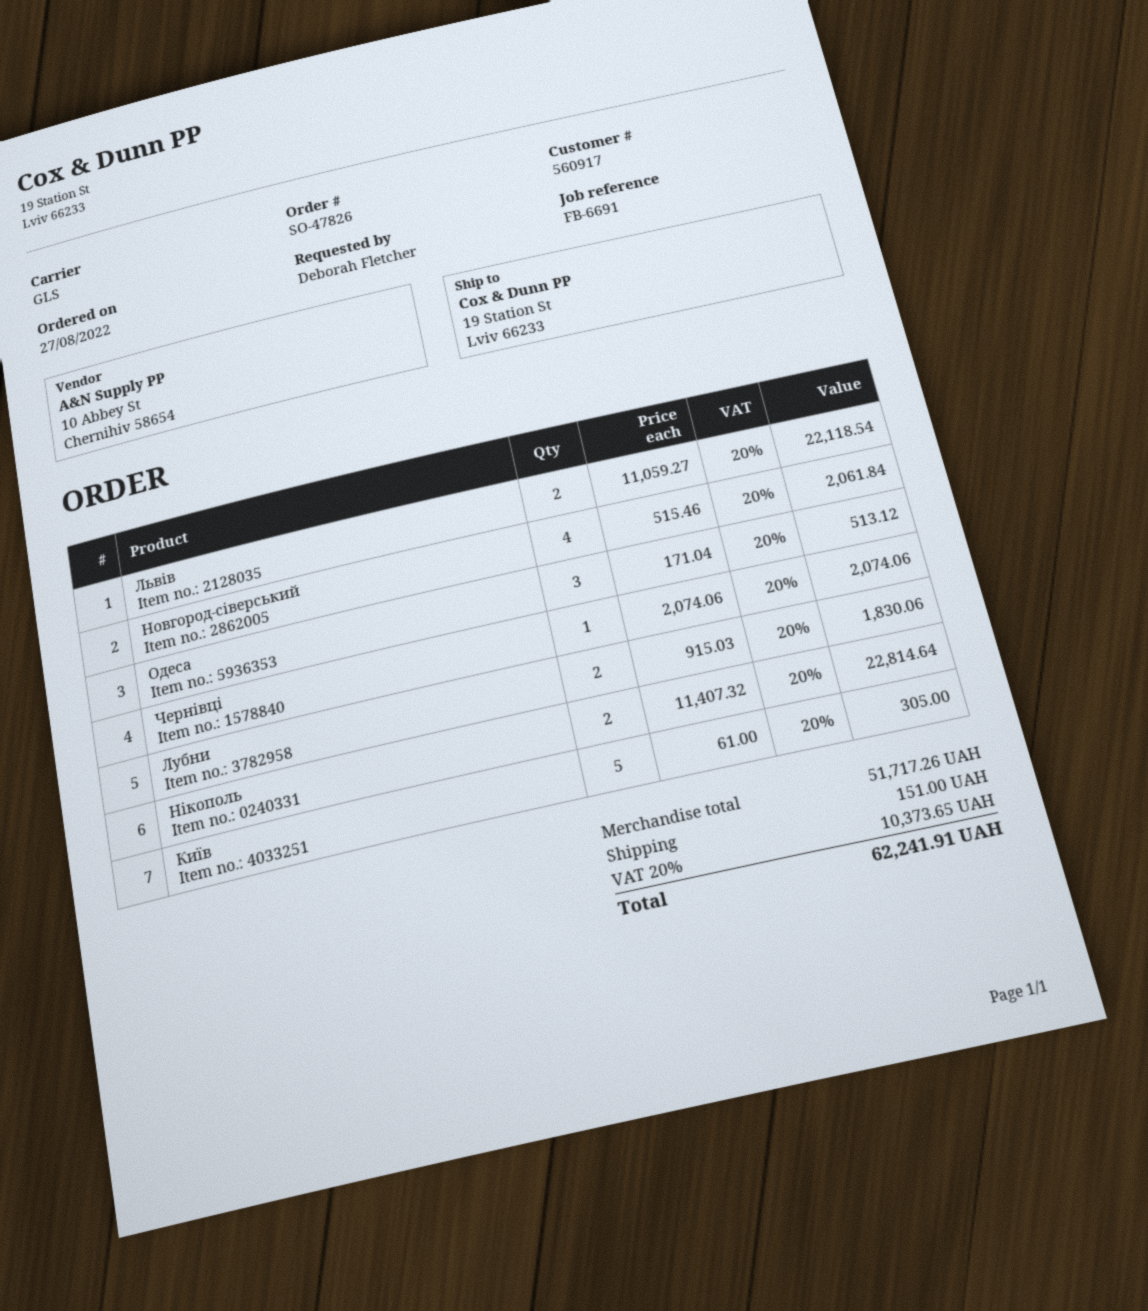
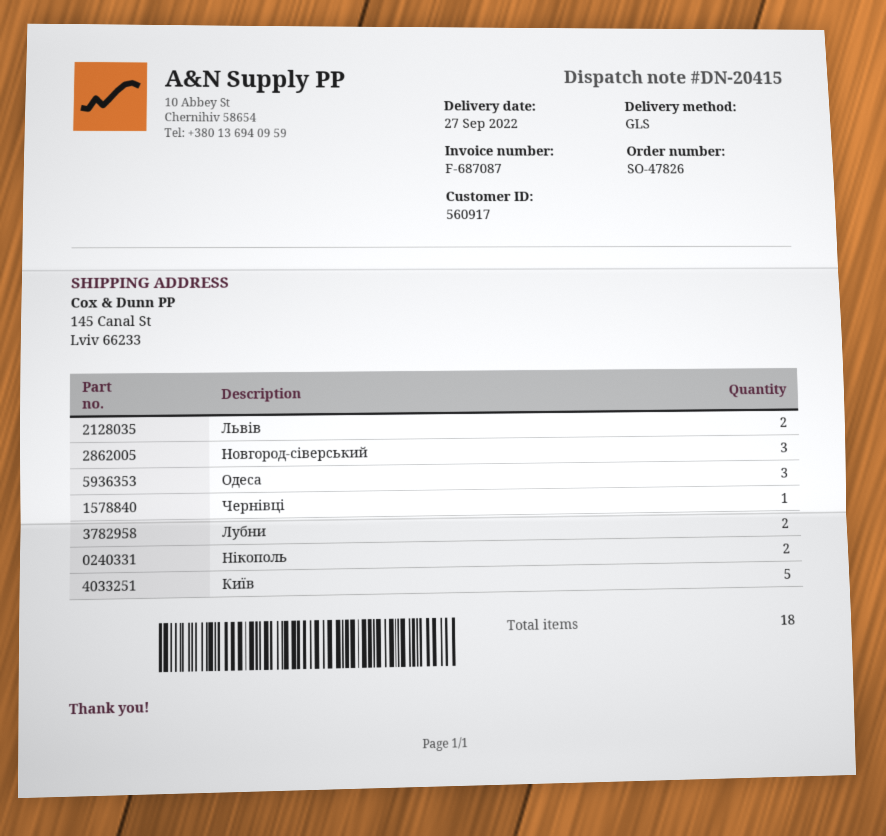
ship to: 19 Station St, Lviv 66233 -> 145 Canal St, Lviv 66233
Новгород-сіверський: 4 -> 3

